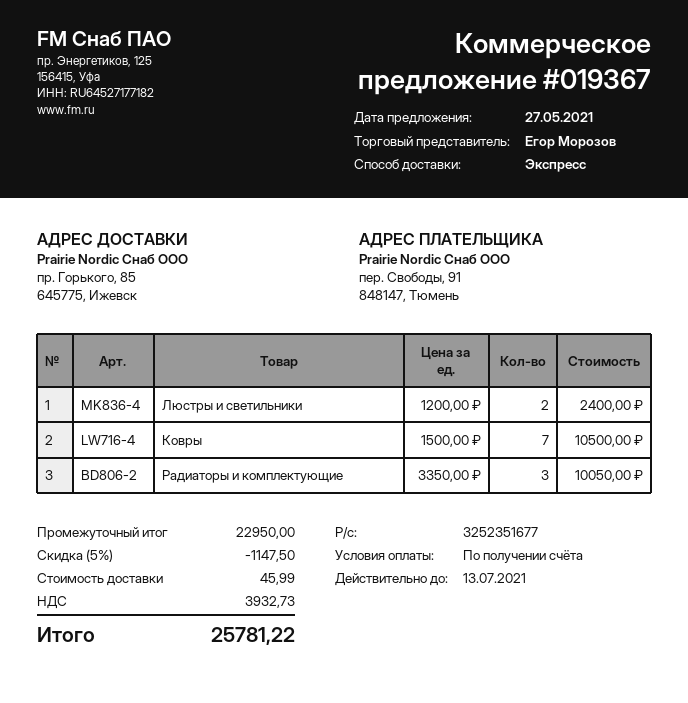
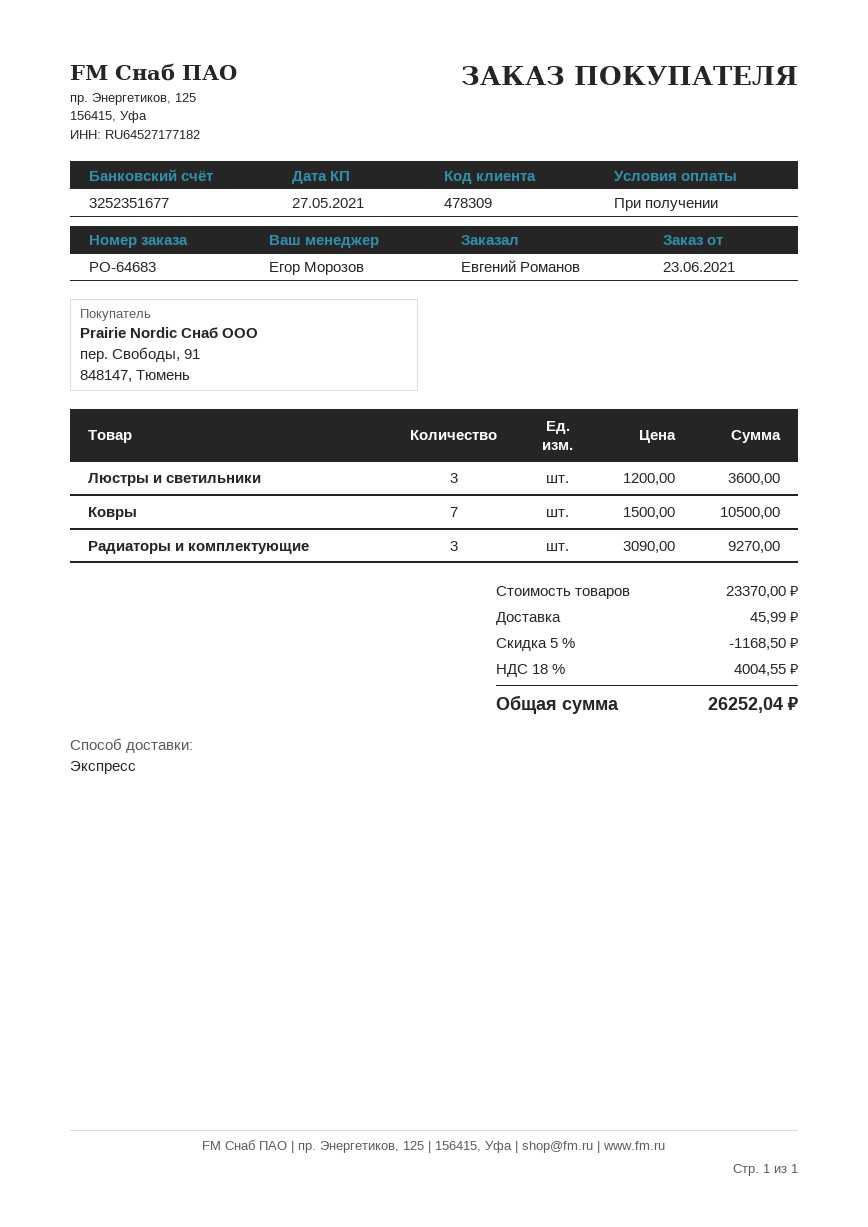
Люстры и светильники: 2 x 1200.00 = 2400.00 -> 3 x 1200.00 = 3600.00
Радиаторы и комплектующие: 3 x 3350.00 = 10050.00 -> 3 x 3090.00 = 9270.00
subtotal: 22950.00 -> 23370.00
discount: 5% = 1147.50 -> 5% = 1168.50
tax: 3932.73 -> 4004.55
total: 25781.22 -> 26252.04

